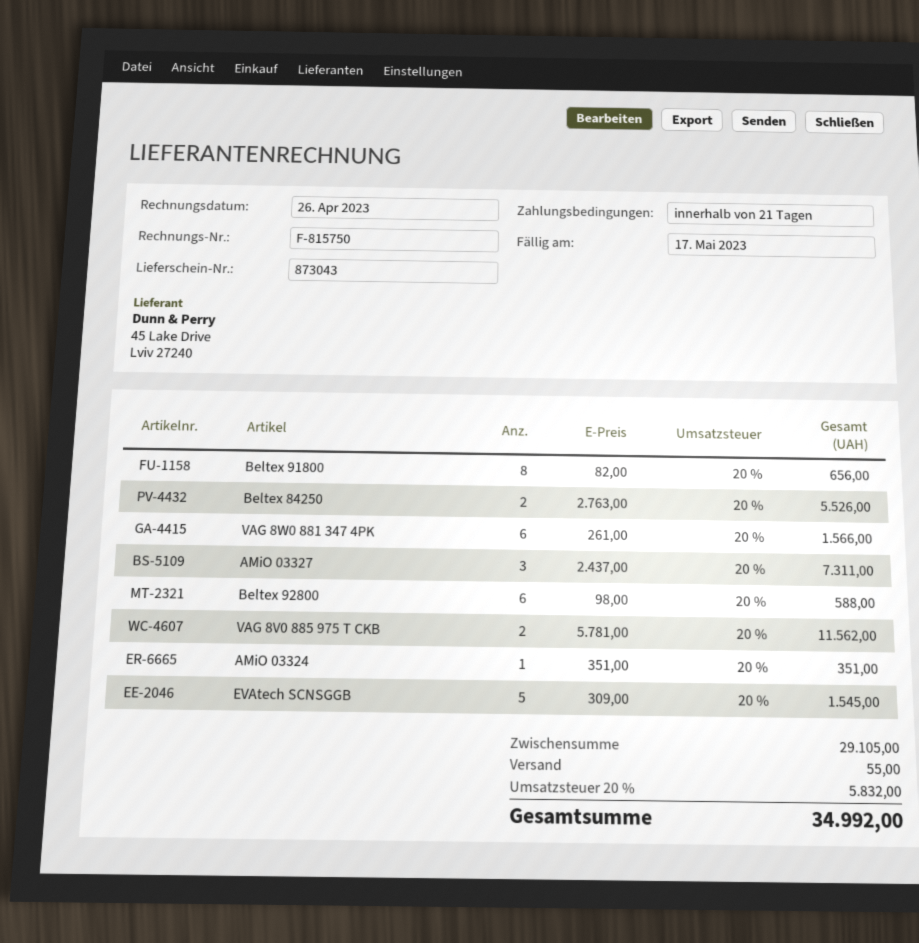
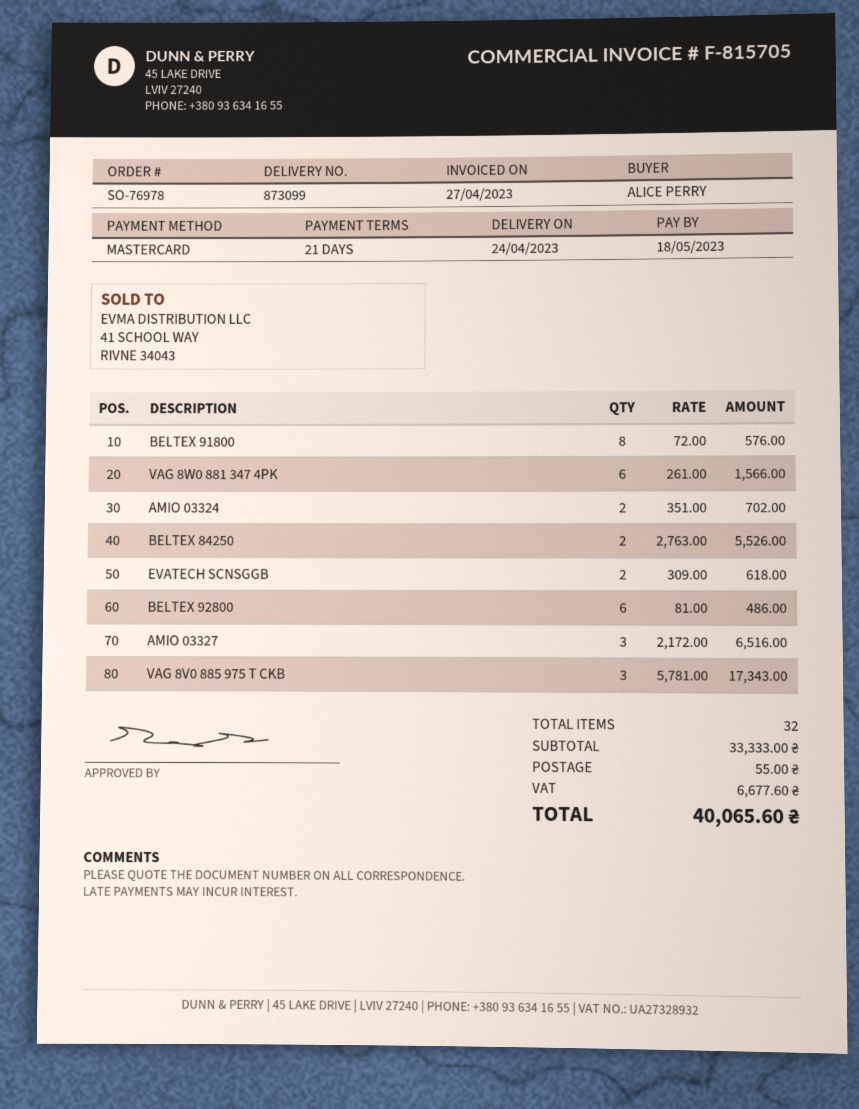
delivery note number: 873043 -> 873099
invoice number: F-815750 -> F-815705
invoice date: 2023-04-26 -> 2023-04-27
due date: 2023-05-17 -> 2023-05-18
Beltex 91800: 8 x 82.00 = 656.00 -> 8 x 72.00 = 576.00
AMiO 03327: 3 x 2437.00 = 7311.00 -> 3 x 2172.00 = 6516.00
Beltex 92800: 6 x 98.00 = 588.00 -> 6 x 81.00 = 486.00
VAG 8V0 885 975 T CKB: 2 x 5781.00 = 11562.00 -> 3 x 5781.00 = 17343.00
AMiO 03324: 1 x 351.00 = 351.00 -> 2 x 351.00 = 702.00
EVAtech SCNSGGB: 5 x 309.00 = 1545.00 -> 2 x 309.00 = 618.00
subtotal: 29105.00 -> 33333.00
tax: 5832.00 -> 6677.60
total: 34992.00 -> 40065.60

